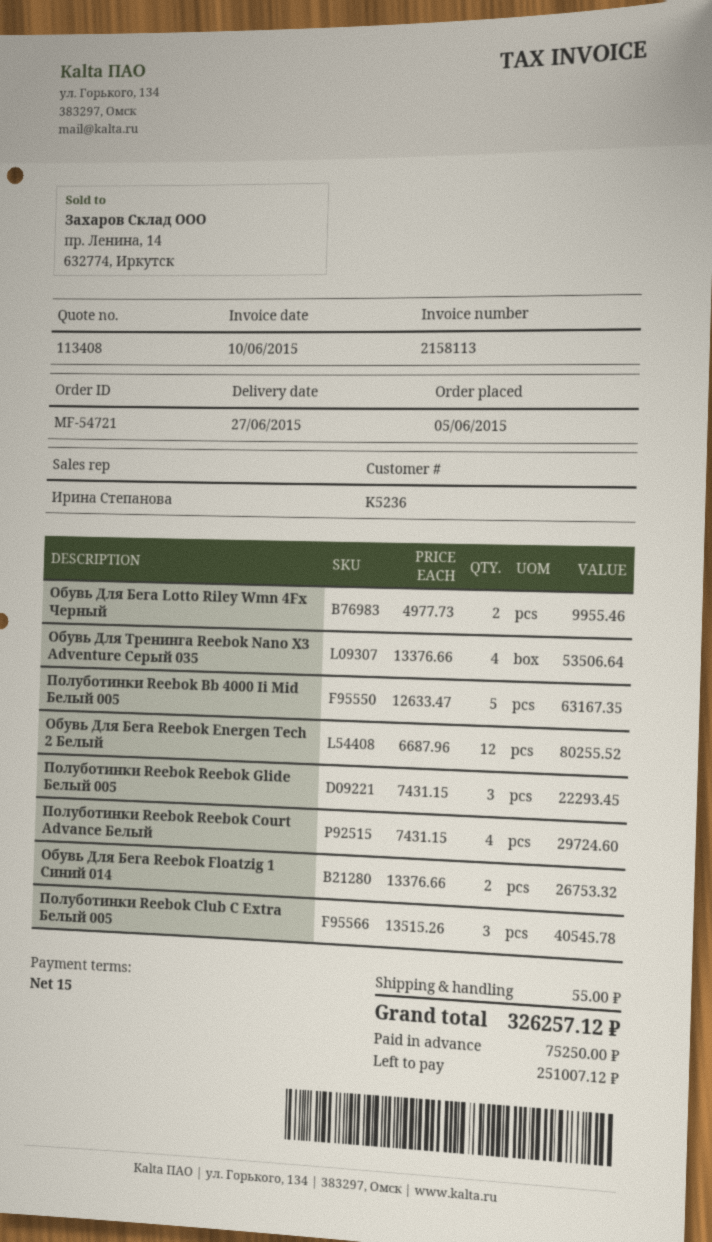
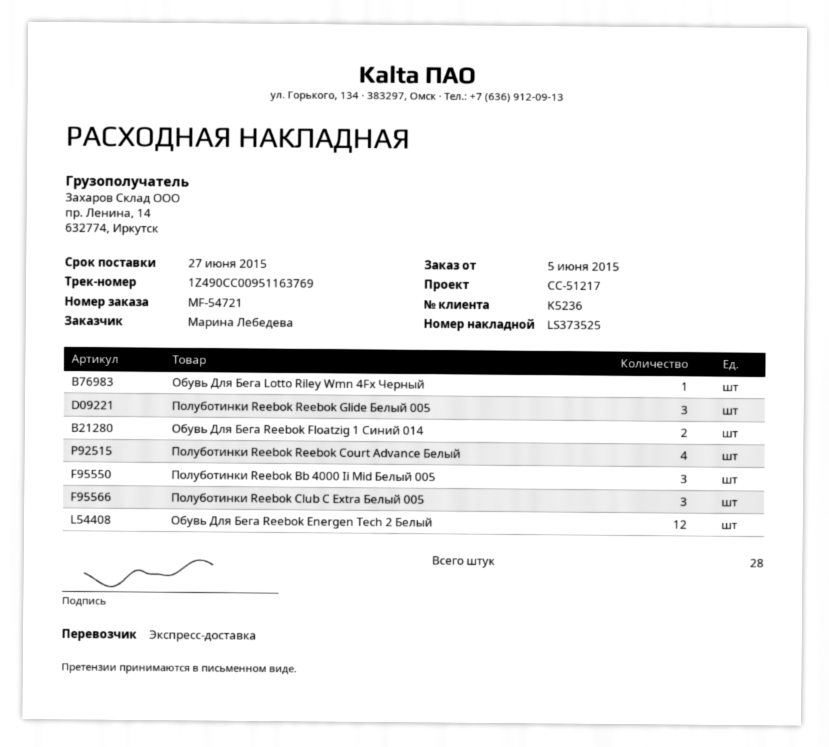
Обувь Для Бега Lotto Riley Wmn 4Fx Черный: 2 -> 1
Обувь Для Тренинга Reebok Nano X3 Adventure Серый 035: 4 -> none
Полуботинки Reebok Bb 4000 Ii Mid Белый 005: 5 -> 3

